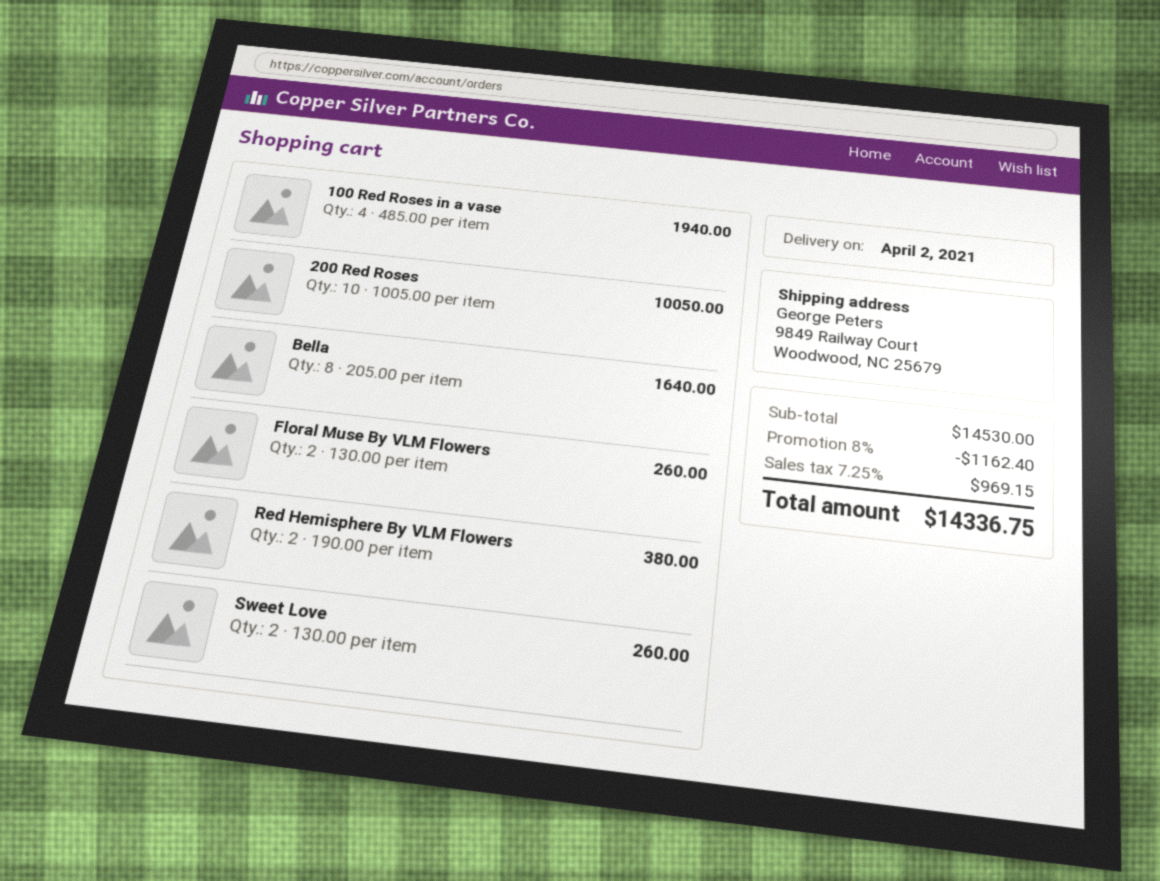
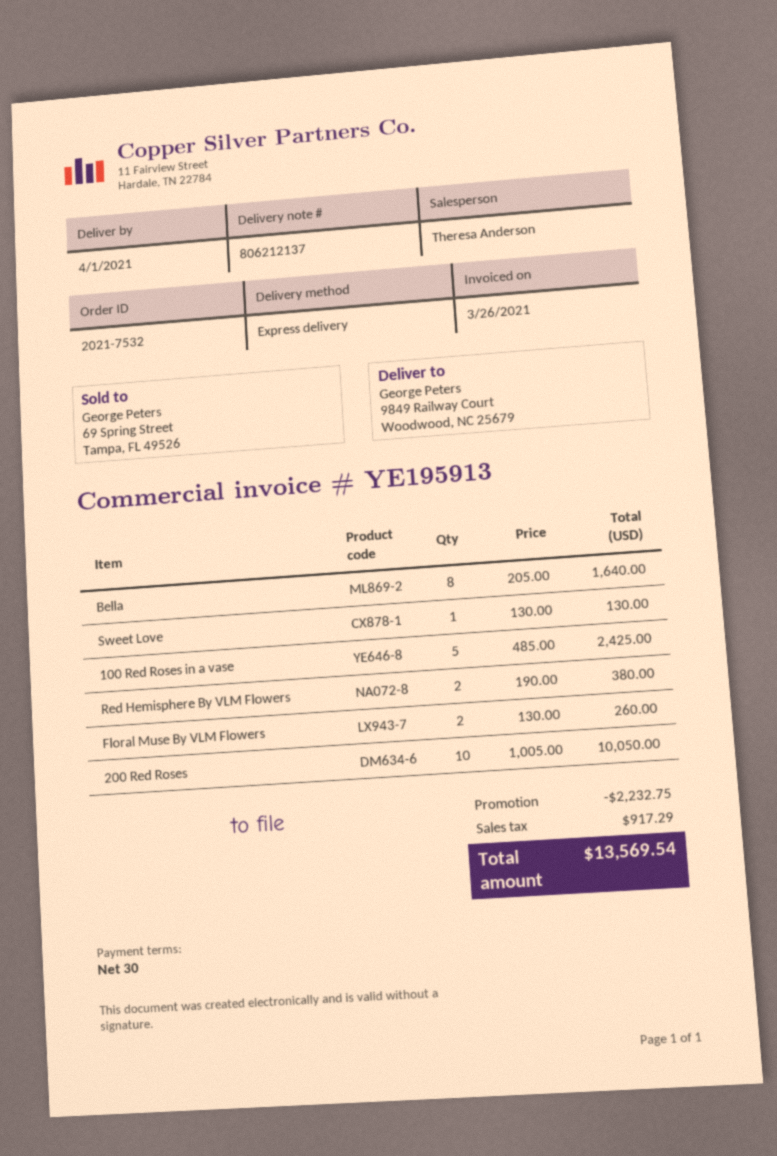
delivery date: 2021-04-02 -> 2021-04-01
100 Red Roses in a vase: 4 x 485.00 = 1940.00 -> 5 x 485.00 = 2425.00
Sweet Love: 2 x 130.00 = 260.00 -> 1 x 130.00 = 130.00
discount: 1162.40 -> 2232.75
tax: 969.15 -> 917.29
total: 14336.75 -> 13569.54

